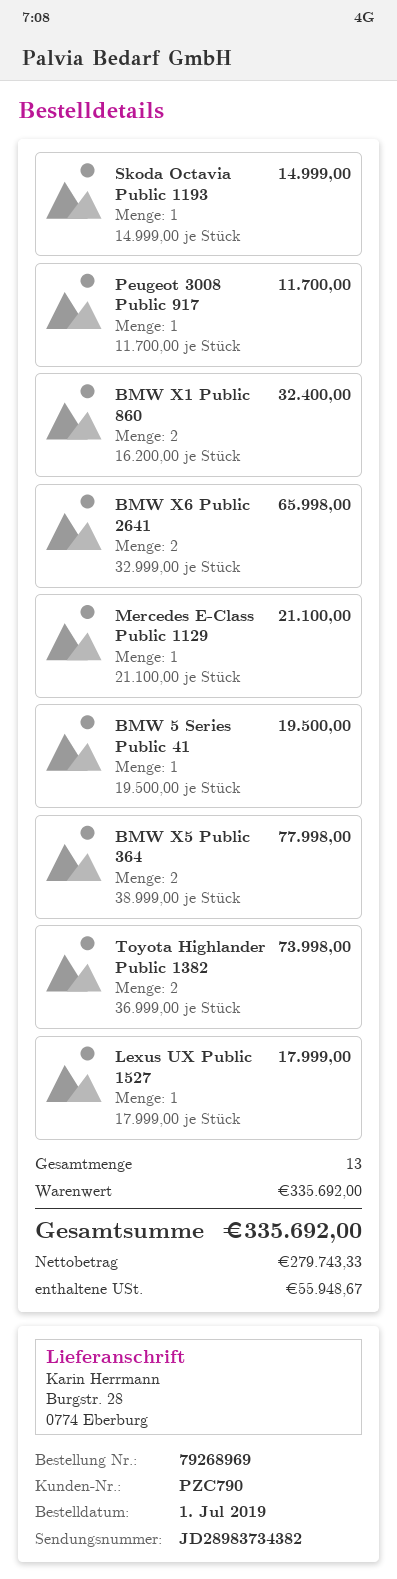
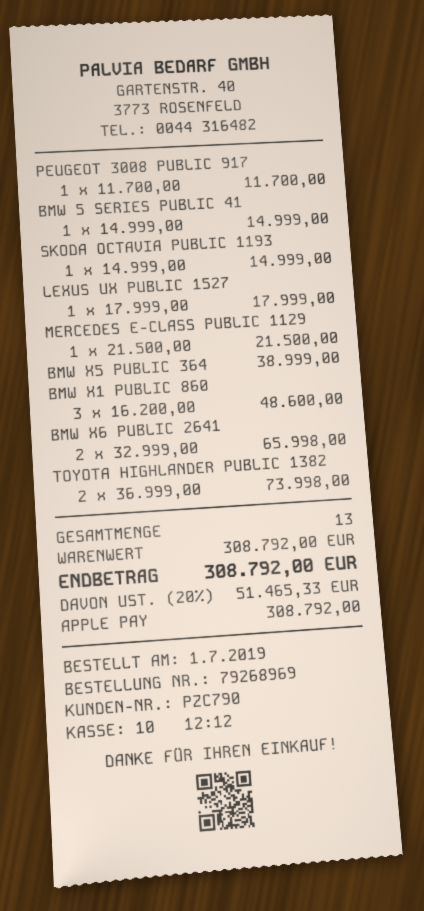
BMW X1 Public 860: 2 x 16200.00 = 32400.00 -> 3 x 16200.00 = 48600.00
Mercedes E-Class Public 1129: 1 x 21100.00 = 21100.00 -> 1 x 21500.00 = 21500.00
BMW 5 Series Public 41: 1 x 19500.00 = 19500.00 -> 1 x 14999.00 = 14999.00
BMW X5 Public 364: 2 x 38999.00 = 77998.00 -> 1 x 38999.00 = 38999.00
subtotal: 335692.00 -> 308792.00
tax: 55948.67 -> 51465.33
total: 335692.00 -> 308792.00

